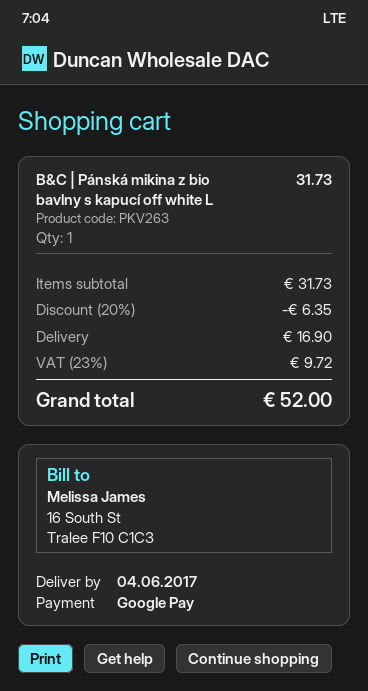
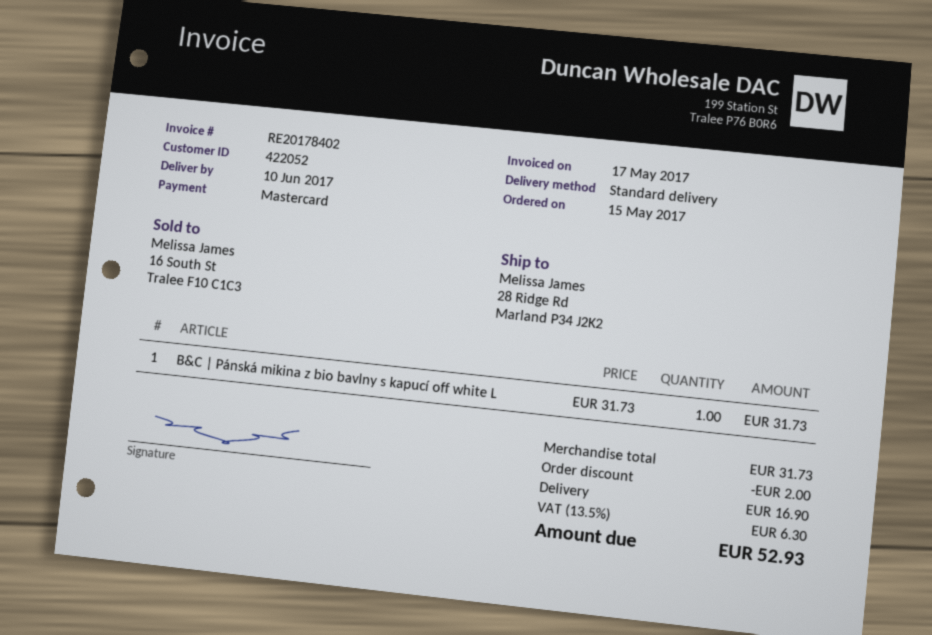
delivery date: 2017-06-04 -> 2017-06-10
payment method: Google Pay -> Mastercard
discount: 6.35 -> 2.00
tax: 23% = 9.72 -> 13.5% = 6.30
total: 52.00 -> 52.93

